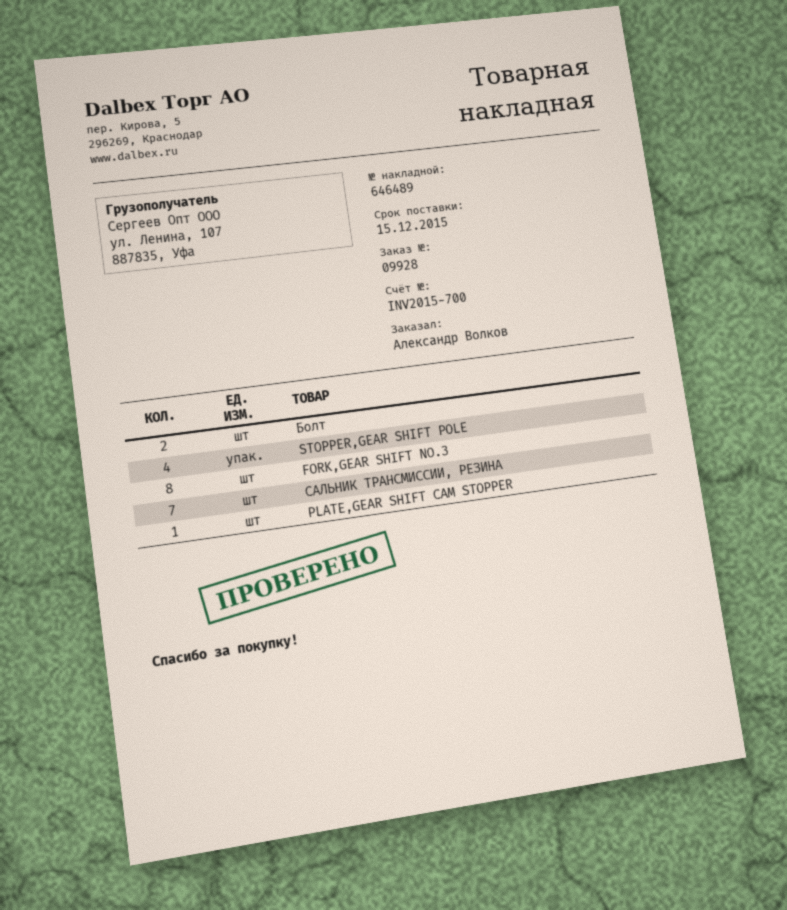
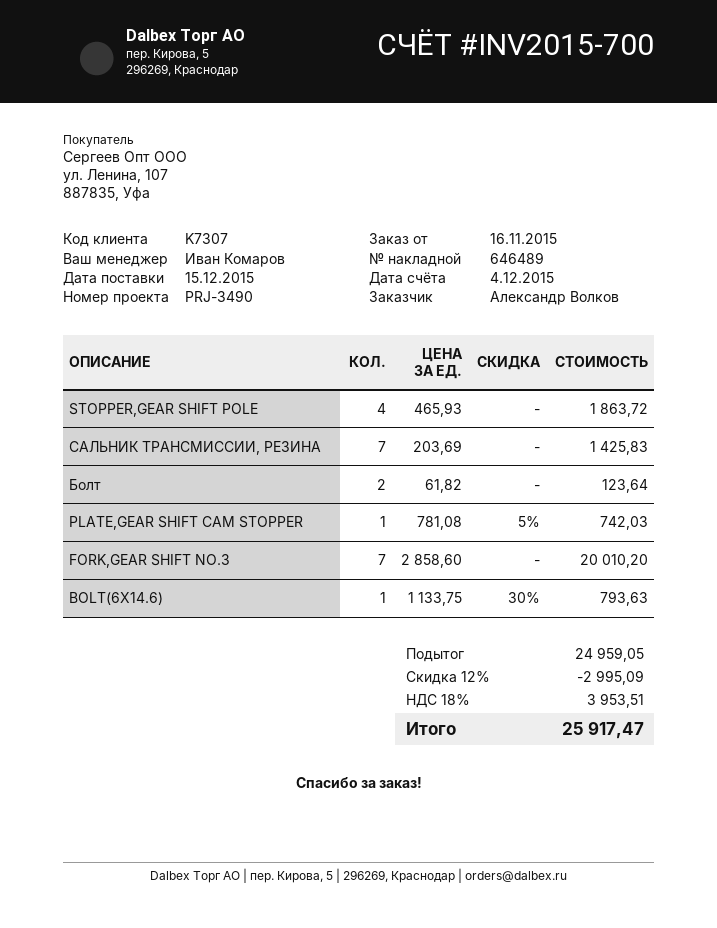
FORK,GEAR SHIFT NO.3: 8 -> 7
BOLT(6X14.6): none -> 1

